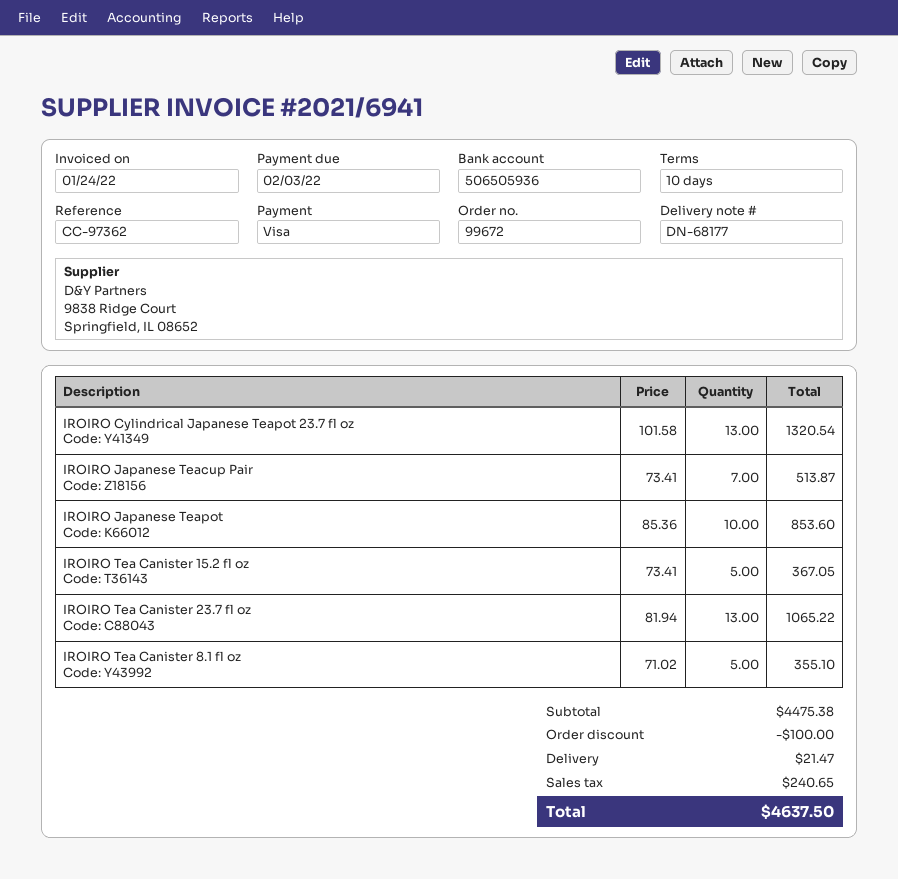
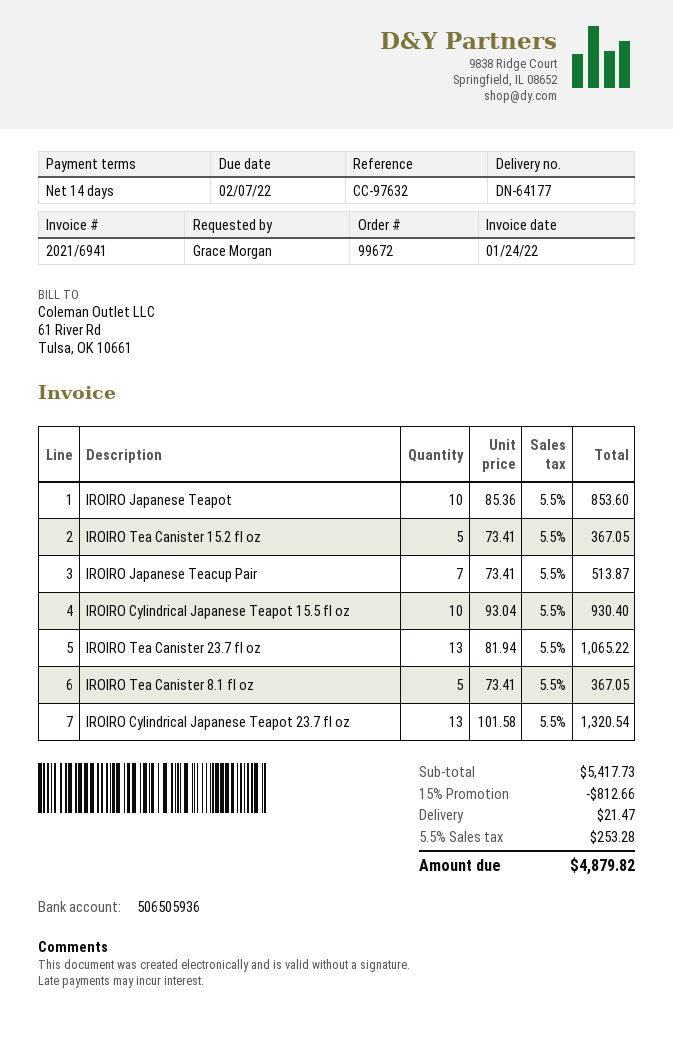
delivery note number: DN-68177 -> DN-64177
payment terms: 10 days -> 14 days
due date: 2022-02-03 -> 2022-02-07
reference: CC-97362 -> CC-97632
IROIRO Tea Canister 8.1 fl oz: 5 x 71.02 = 355.10 -> 5 x 73.41 = 367.05
IROIRO Cylindrical Japanese Teapot 15.5 fl oz: none -> 10 x 93.04 = 930.40
subtotal: 4475.38 -> 5417.73
discount: 100.00 -> 812.66
tax: 240.65 -> 253.28
total: 4637.50 -> 4879.82

